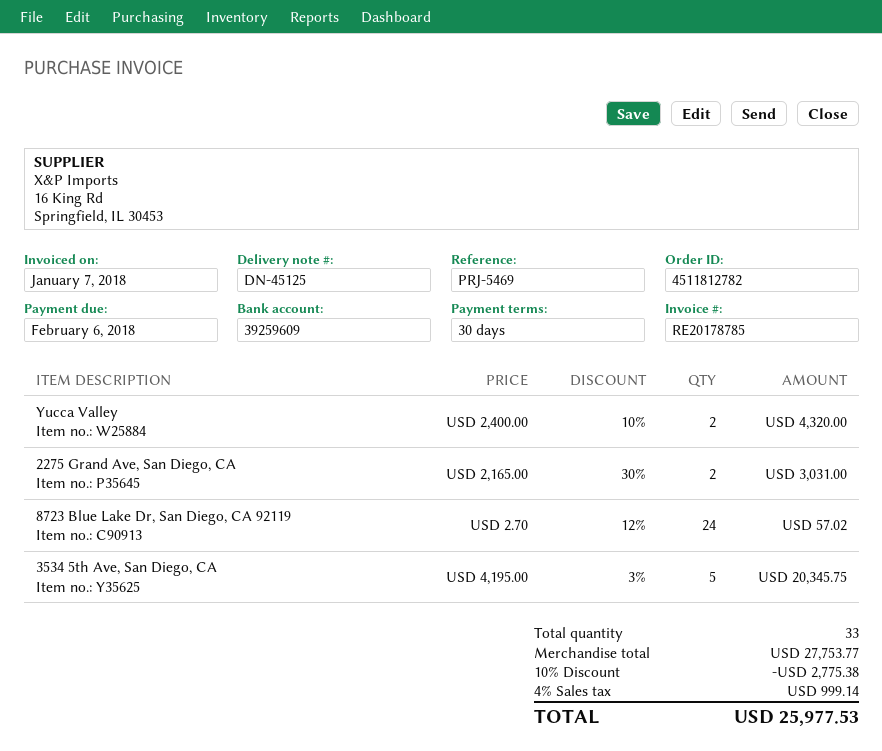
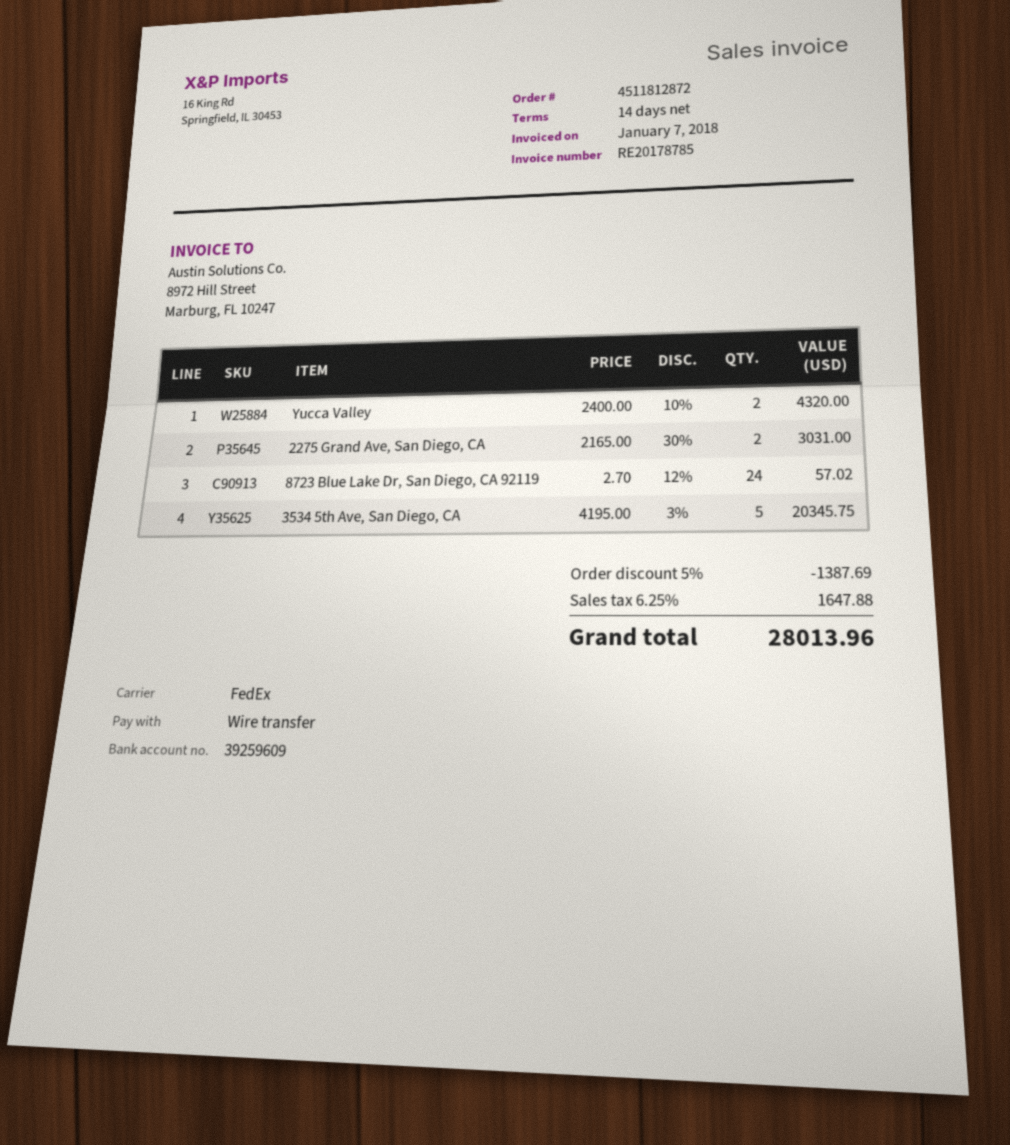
order number: 4511812782 -> 4511812872
payment terms: 30 days -> 14 days
discount: 10% = 2775.38 -> 5% = 1387.69
tax: 4% = 999.14 -> 6.25% = 1647.88
total: 25977.53 -> 28013.96

